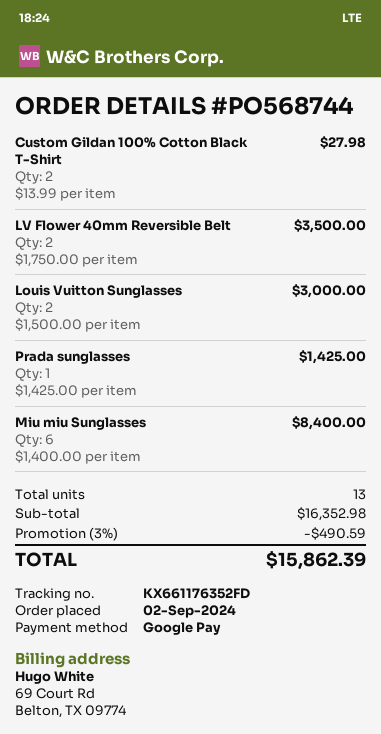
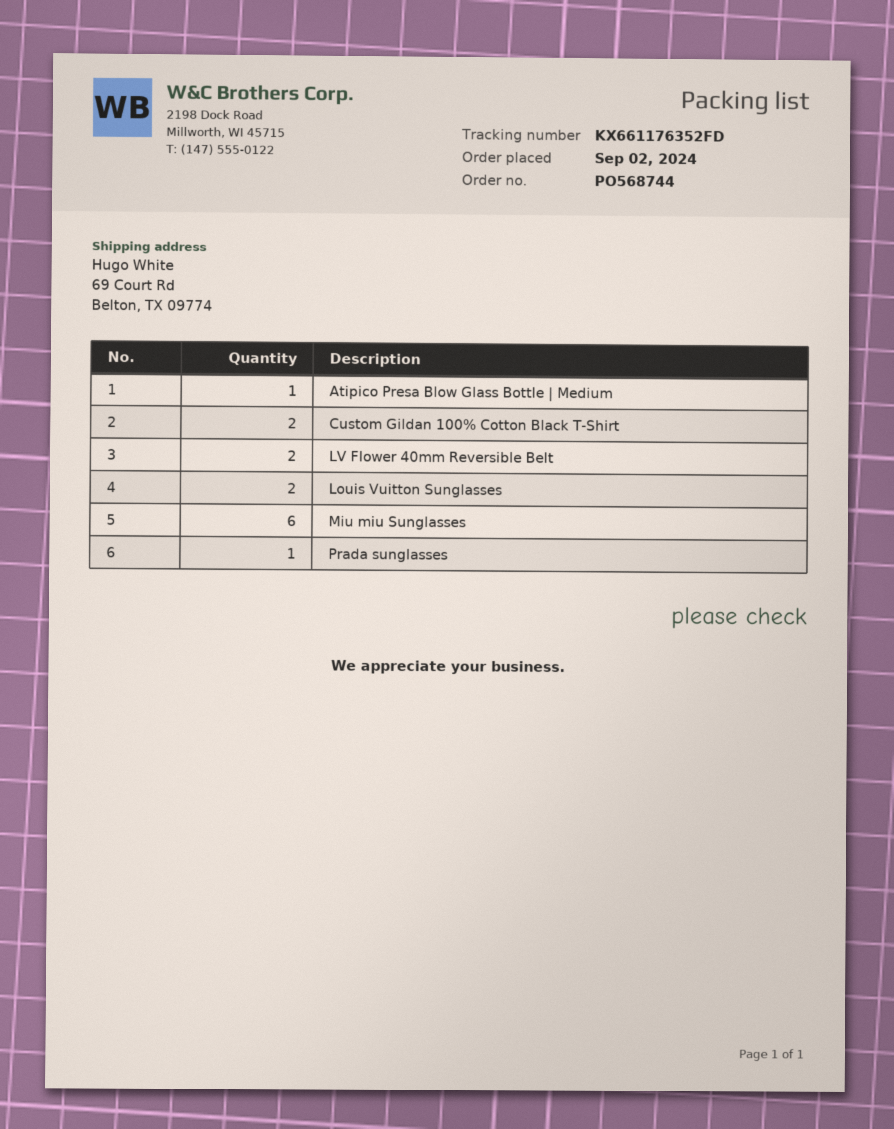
Atipico Presa Blow Glass Bottle | Medium: none -> 1

